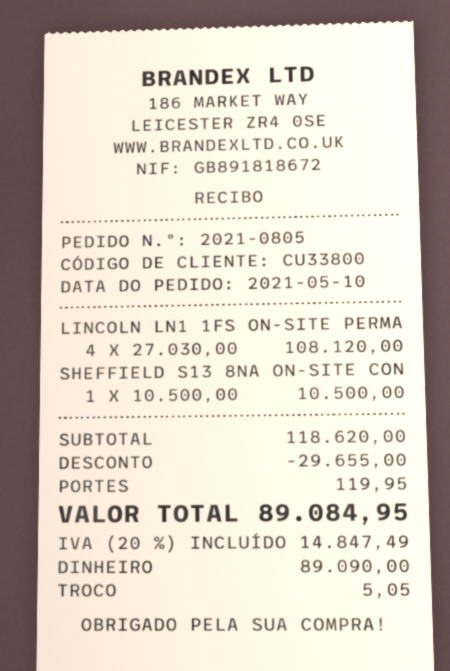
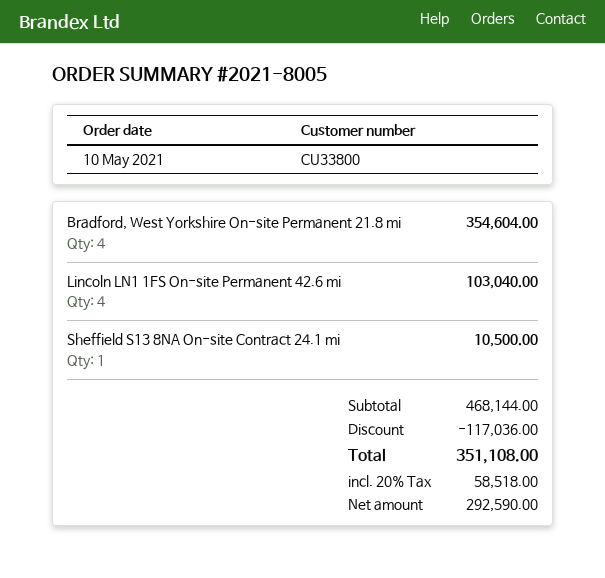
order number: 2021-0805 -> 2021-8005
LINCOLN LN1 1FS ON-SITE PERMA: 4 for 108120.00 -> 4 for 103040.00
Bradford, West Yorkshire On-site Permanent 21.8 mi: none -> 4 for 354604.00
subtotal: 118620.00 -> 468144.00
discount: 29655.00 -> 117036.00
shipping: 119.95 -> none
tax: 20% = 14847.49 -> 20% = 58518.00
total: 89084.95 -> 351108.00

